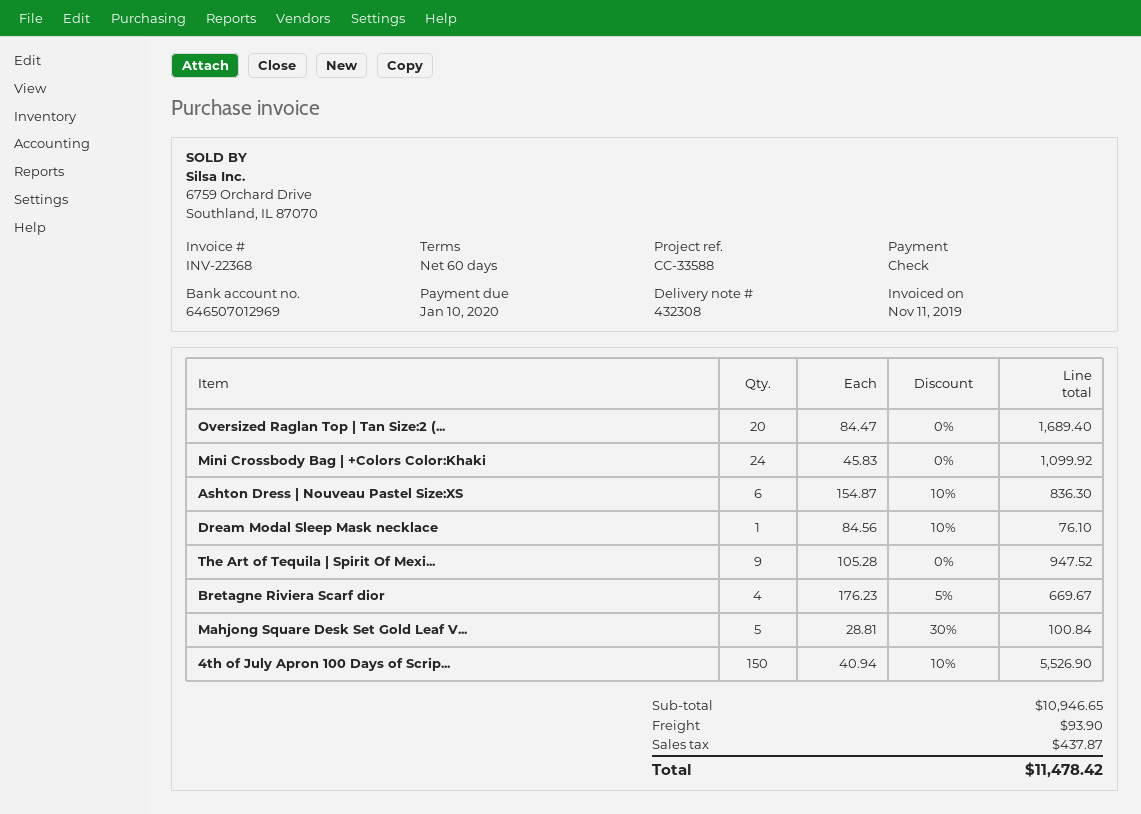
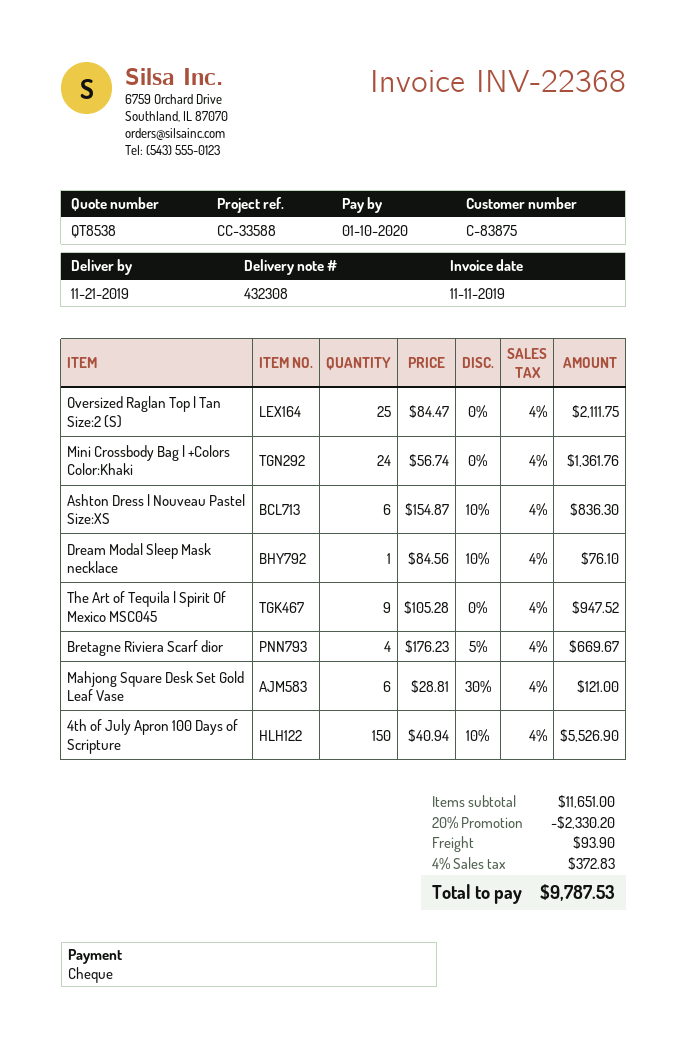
Oversized Raglan Top | Tan Size:2 (...: 20 x 84.47 = 1689.40 -> 25 x 84.47 = 2111.75
Mini Crossbody Bag | +Colors Color:Khaki: 24 x 45.83 = 1099.92 -> 24 x 56.74 = 1361.76
Mahjong Square Desk Set Gold Leaf V...: 5 x 28.81 - 30% = 100.84 -> 6 x 28.81 - 30% = 121.00
subtotal: 10946.65 -> 11651.00
discount: none -> 20% = 2330.20
tax: 437.87 -> 372.83
total: 11478.42 -> 9787.53

